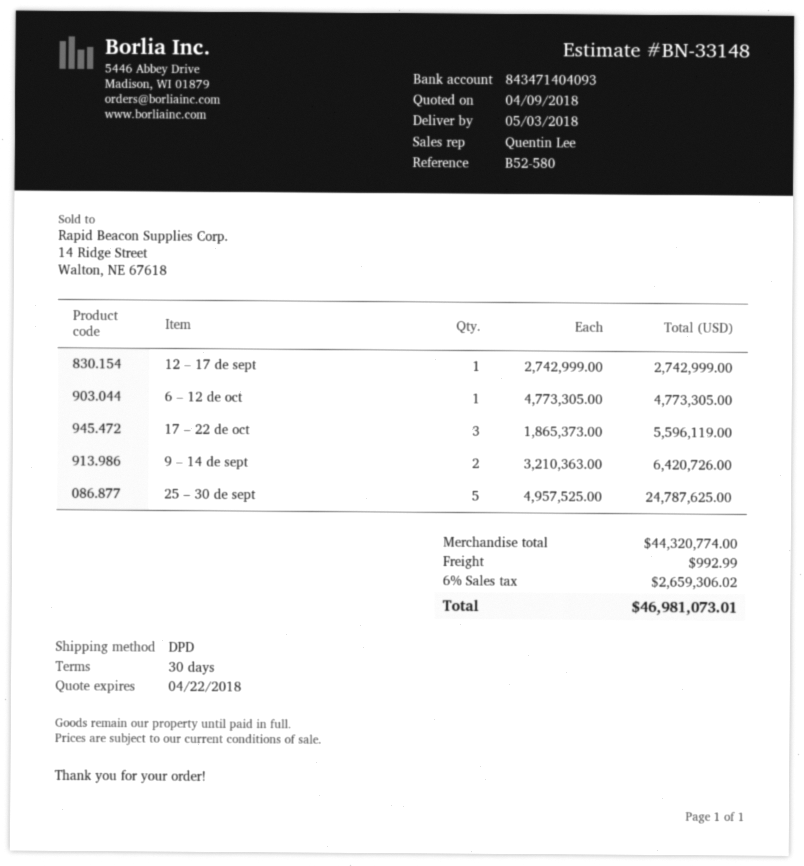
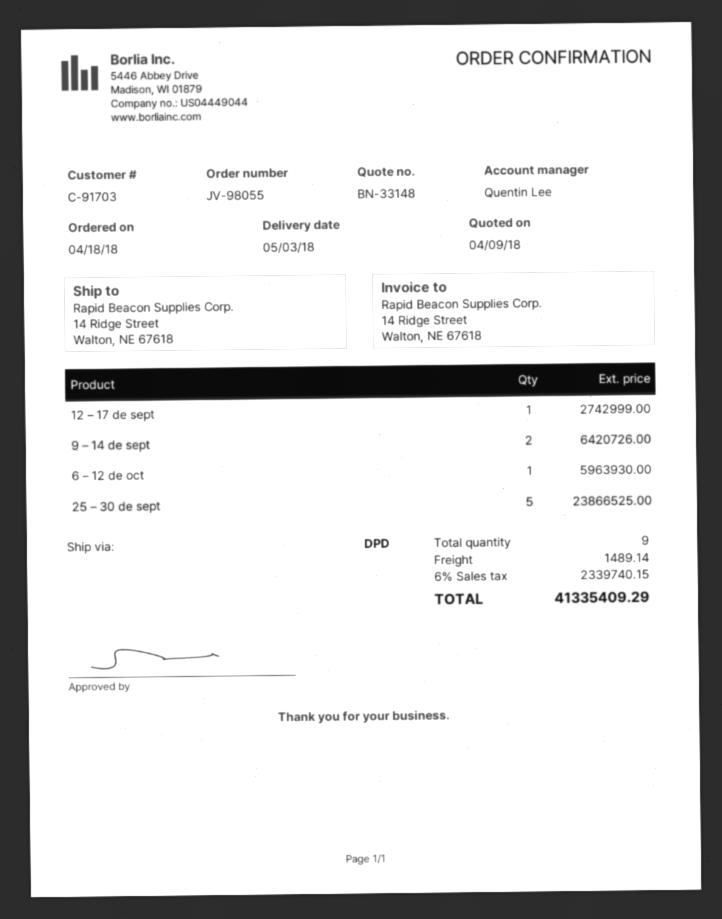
6 – 12 de oct: 1 for 4773305.00 -> 1 for 5963930.00
17 – 22 de oct: 3 for 5596119.00 -> none
25 – 30 de sept: 5 for 24787625.00 -> 5 for 23866525.00
shipping: 992.99 -> 1489.14
tax: 6% = 2659306.02 -> 6% = 2339740.15
total: 46981073.01 -> 41335409.29

